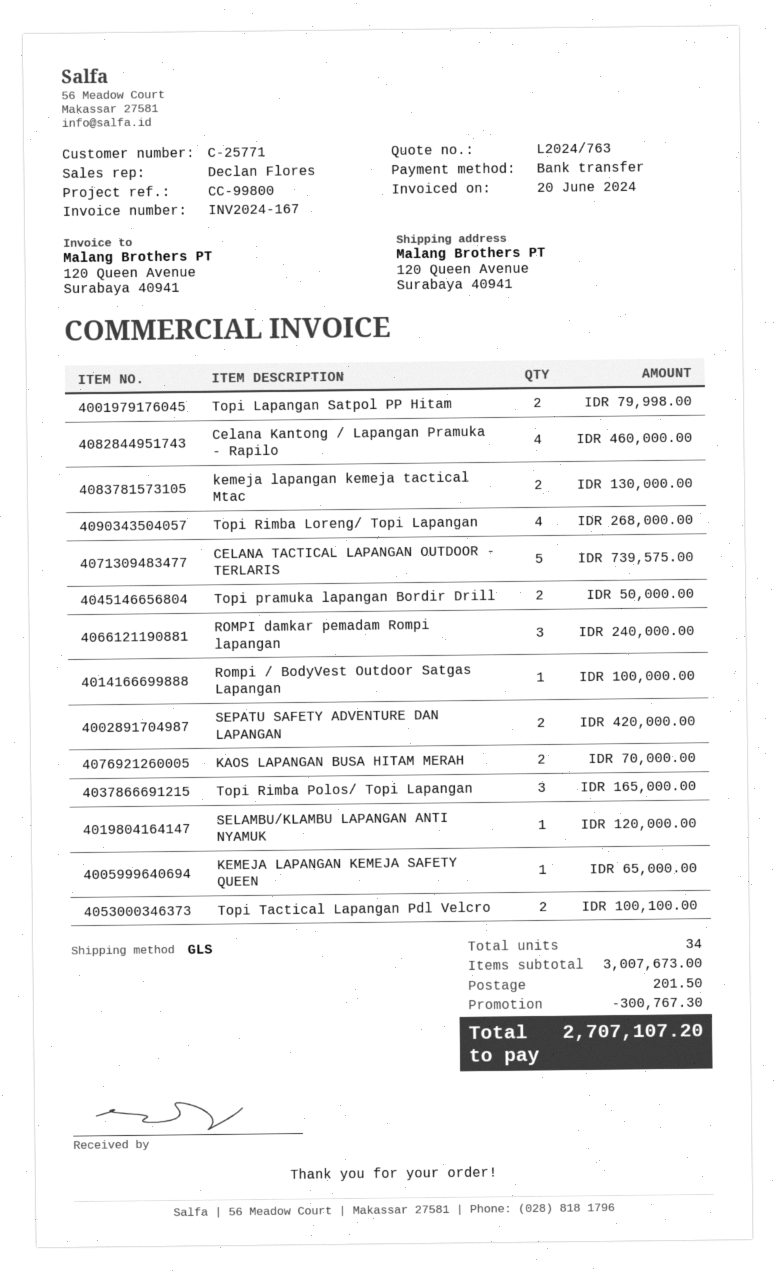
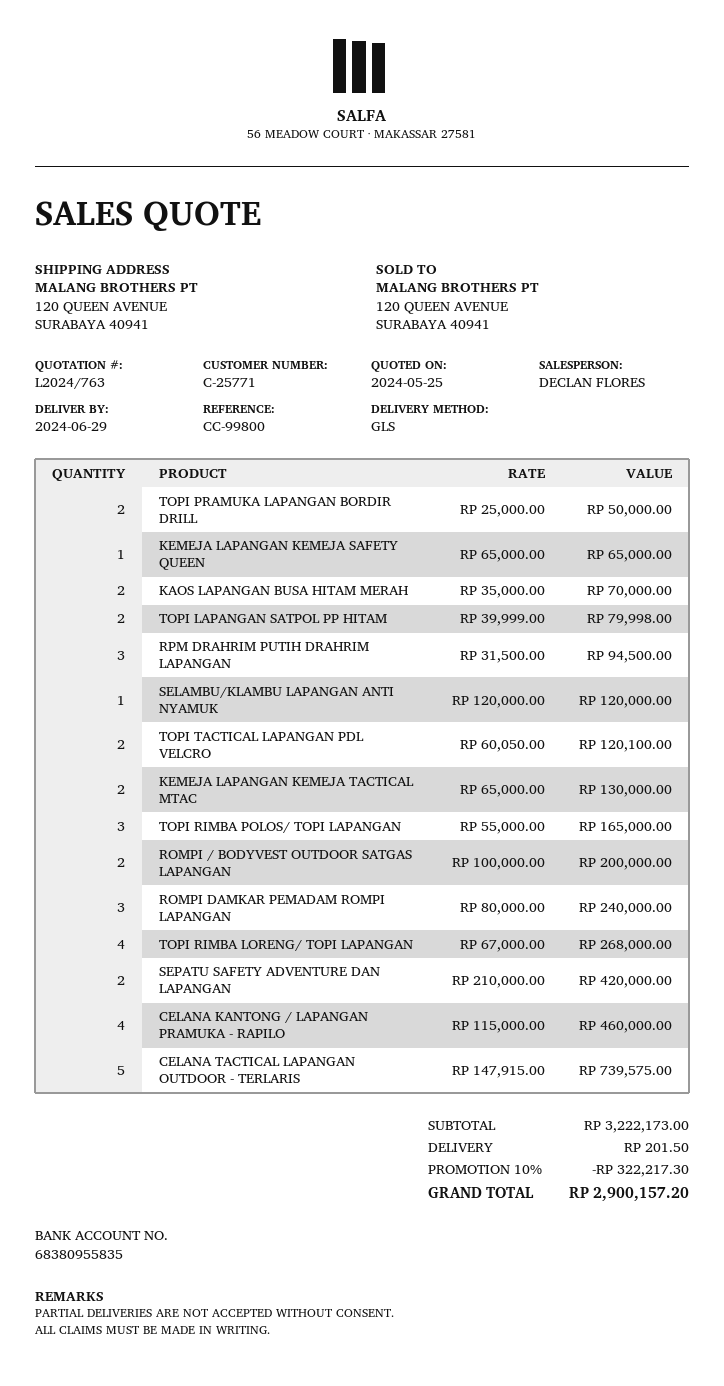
Rompi / BodyVest Outdoor Satgas Lapangan: 1 for 100000.00 -> 2 for 200000.00
Topi Tactical Lapangan Pdl Velcro: 2 for 100100.00 -> 2 for 120100.00
RPM DRAHRIM PUTIH DRAHRIM LAPANGAN: none -> 3 for 94500.00
subtotal: 3007673.00 -> 3222173.00
discount: 300767.30 -> 322217.30
total: 2707107.20 -> 2900157.20

